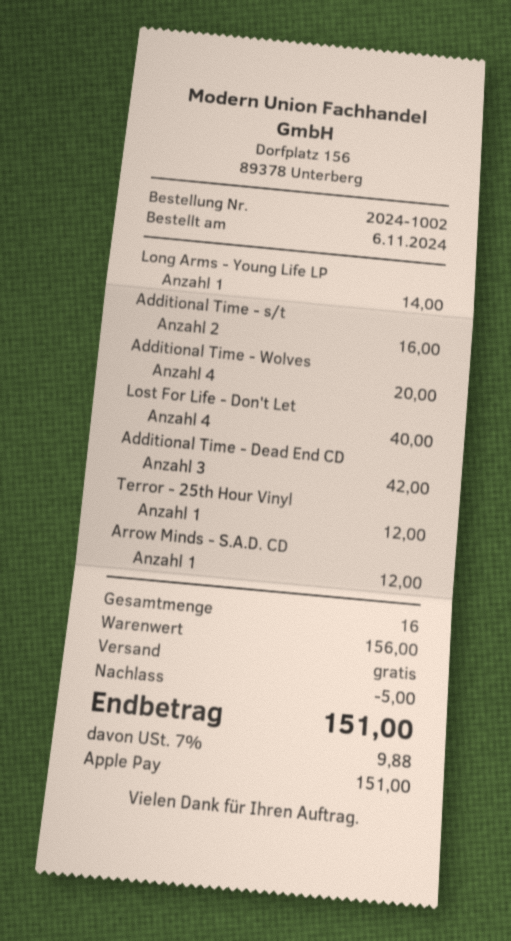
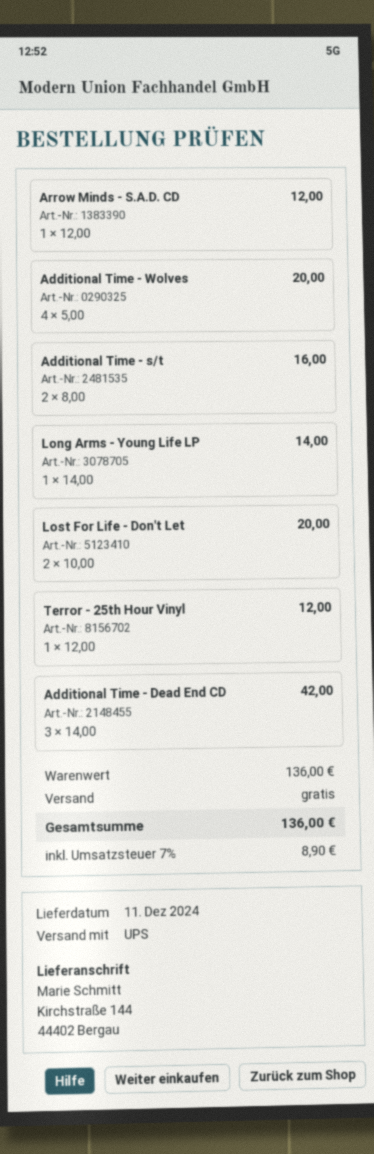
Lost For Life - Don't Let: 4 for 40.00 -> 2 for 20.00
subtotal: 156.00 -> 136.00
discount: 5.00 -> none
tax: 7% = 9.88 -> 7% = 8.90
total: 151.00 -> 136.00

